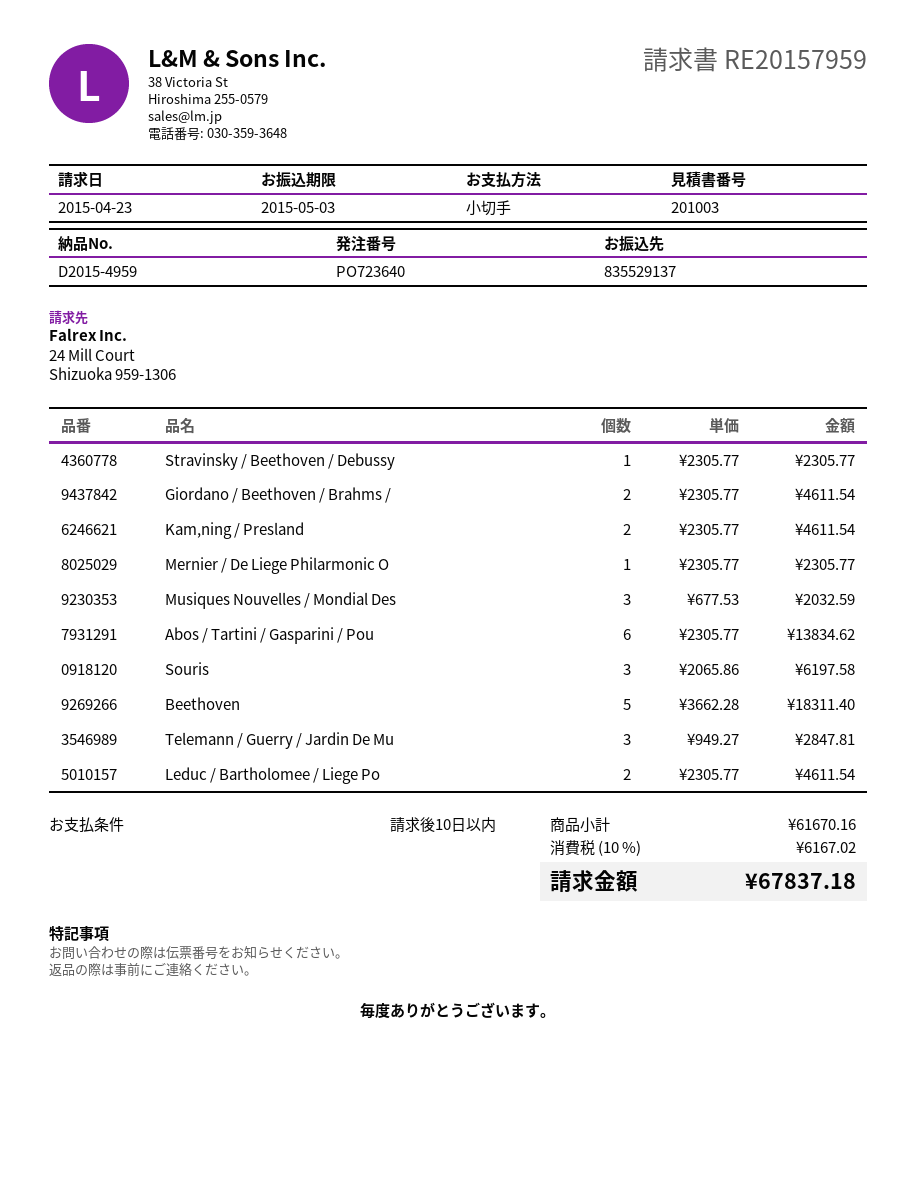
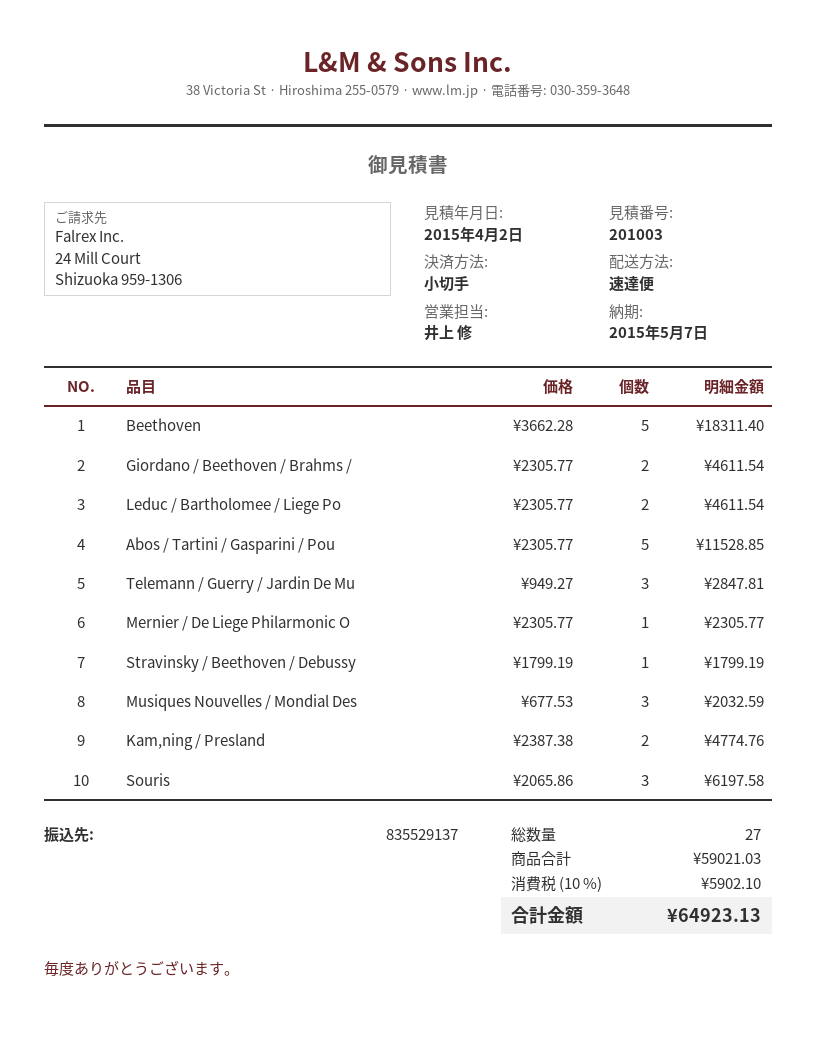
Stravinsky / Beethoven / Debussy: 1 x 2305.77 = 2305.77 -> 1 x 1799.19 = 1799.19
Kam,ning / Presland: 2 x 2305.77 = 4611.54 -> 2 x 2387.38 = 4774.76
Abos / Tartini / Gasparini / Pou: 6 x 2305.77 = 13834.62 -> 5 x 2305.77 = 11528.85
subtotal: 61670.16 -> 59021.03
tax: 10% = 6167.02 -> 10% = 5902.10
total: 67837.18 -> 64923.13

